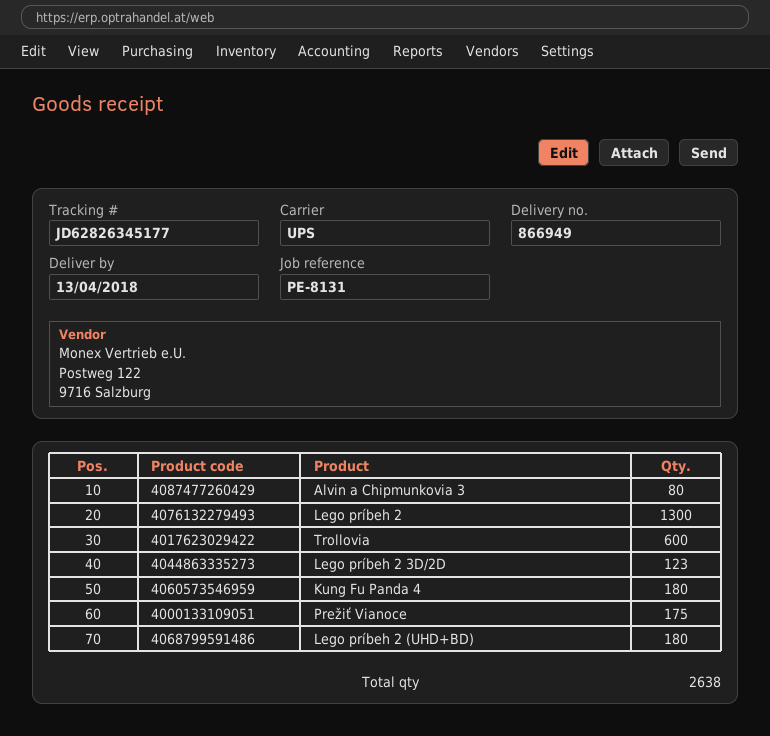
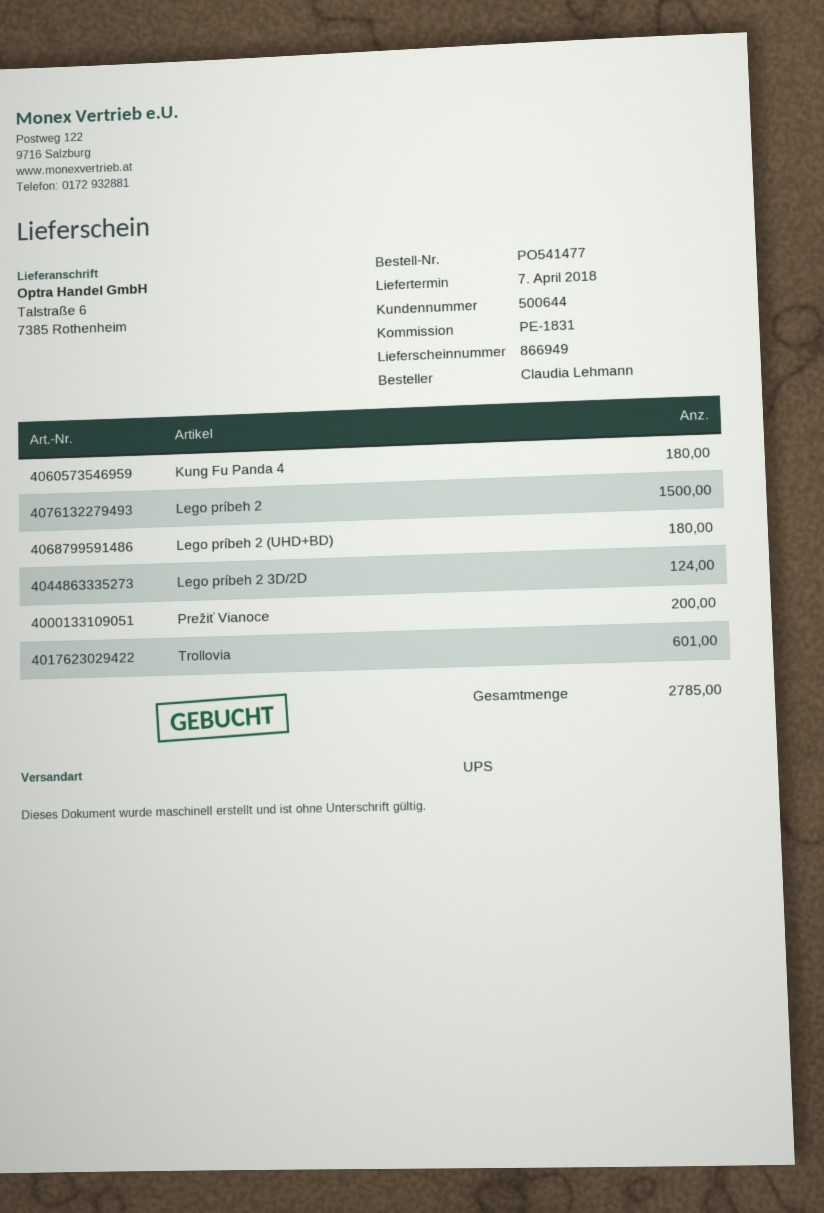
delivery date: 2018-04-13 -> 2018-04-07
reference: PE-8131 -> PE-1831
Alvin a Chipmunkovia 3: 80 -> none
Lego príbeh 2: 1300 -> 1500
Trollovia: 600 -> 601
Lego príbeh 2 3D/2D: 123 -> 124
Prežiť Vianoce: 175 -> 200
total quantity: 2638 -> 2785

